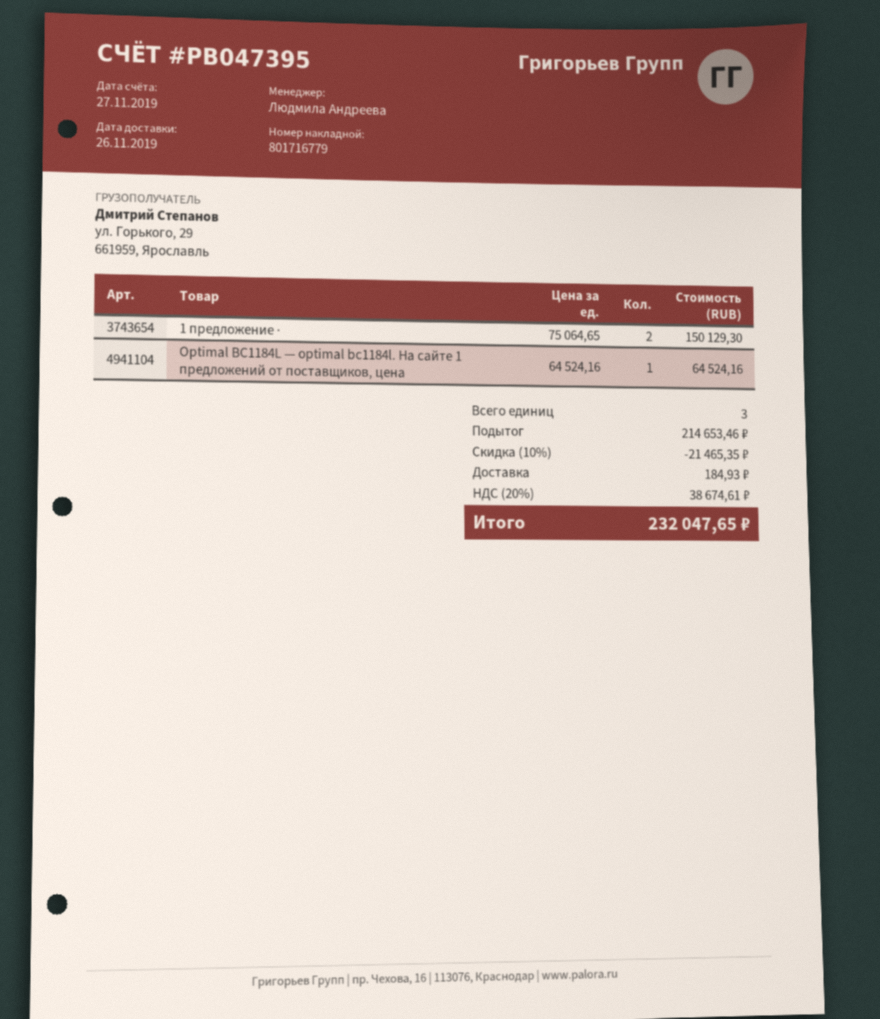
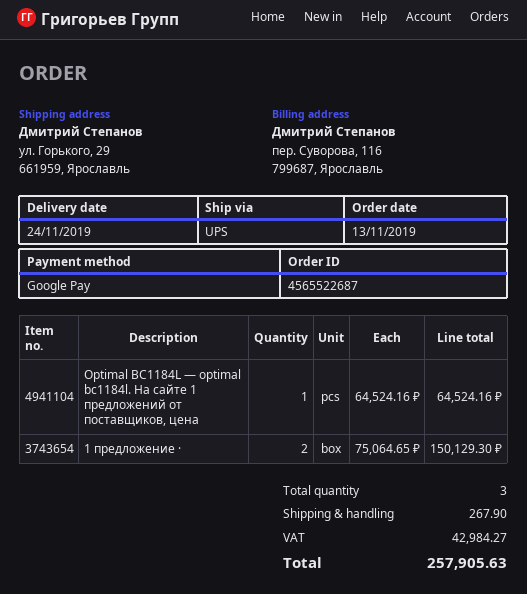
delivery date: 2019-11-26 -> 2019-11-24
discount: 10% = 21465.35 -> none
shipping: 184.93 -> 267.90
tax: 38674.61 -> 42984.27
total: 232047.65 -> 257905.63

